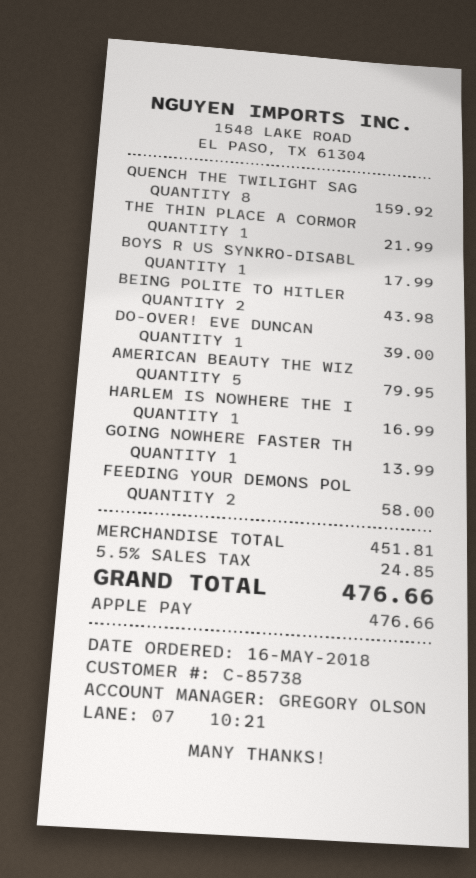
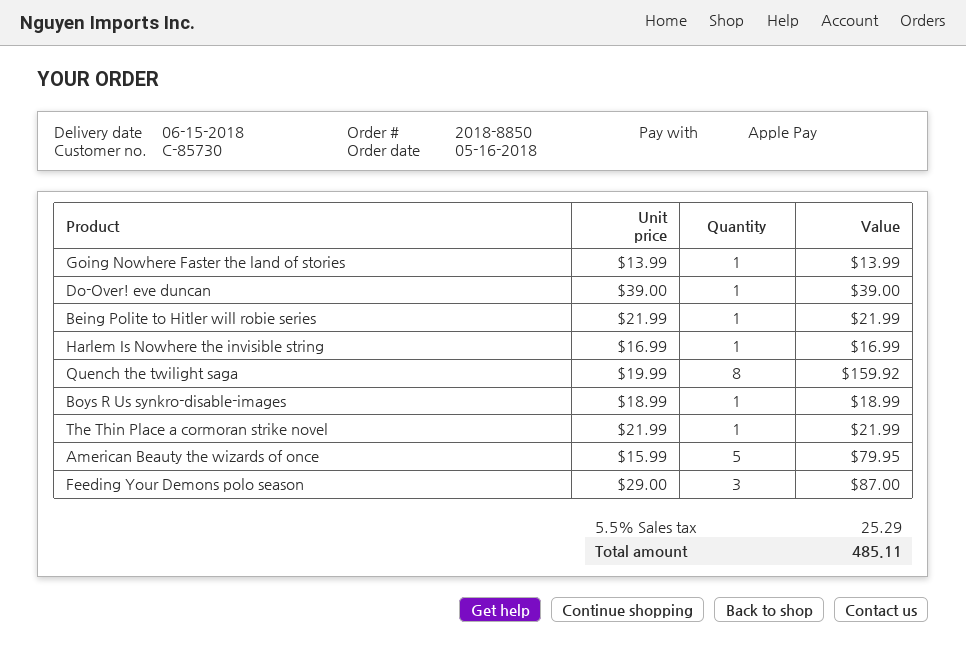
customer number: C-85738 -> C-85730
BOYS R US SYNKRO-DISABL: 1 for 17.99 -> 1 for 18.99
BEING POLITE TO HITLER: 2 for 43.98 -> 1 for 21.99
FEEDING YOUR DEMONS POL: 2 for 58.00 -> 3 for 87.00
tax: 5.5% = 24.85 -> 5.5% = 25.29
total: 476.66 -> 485.11

